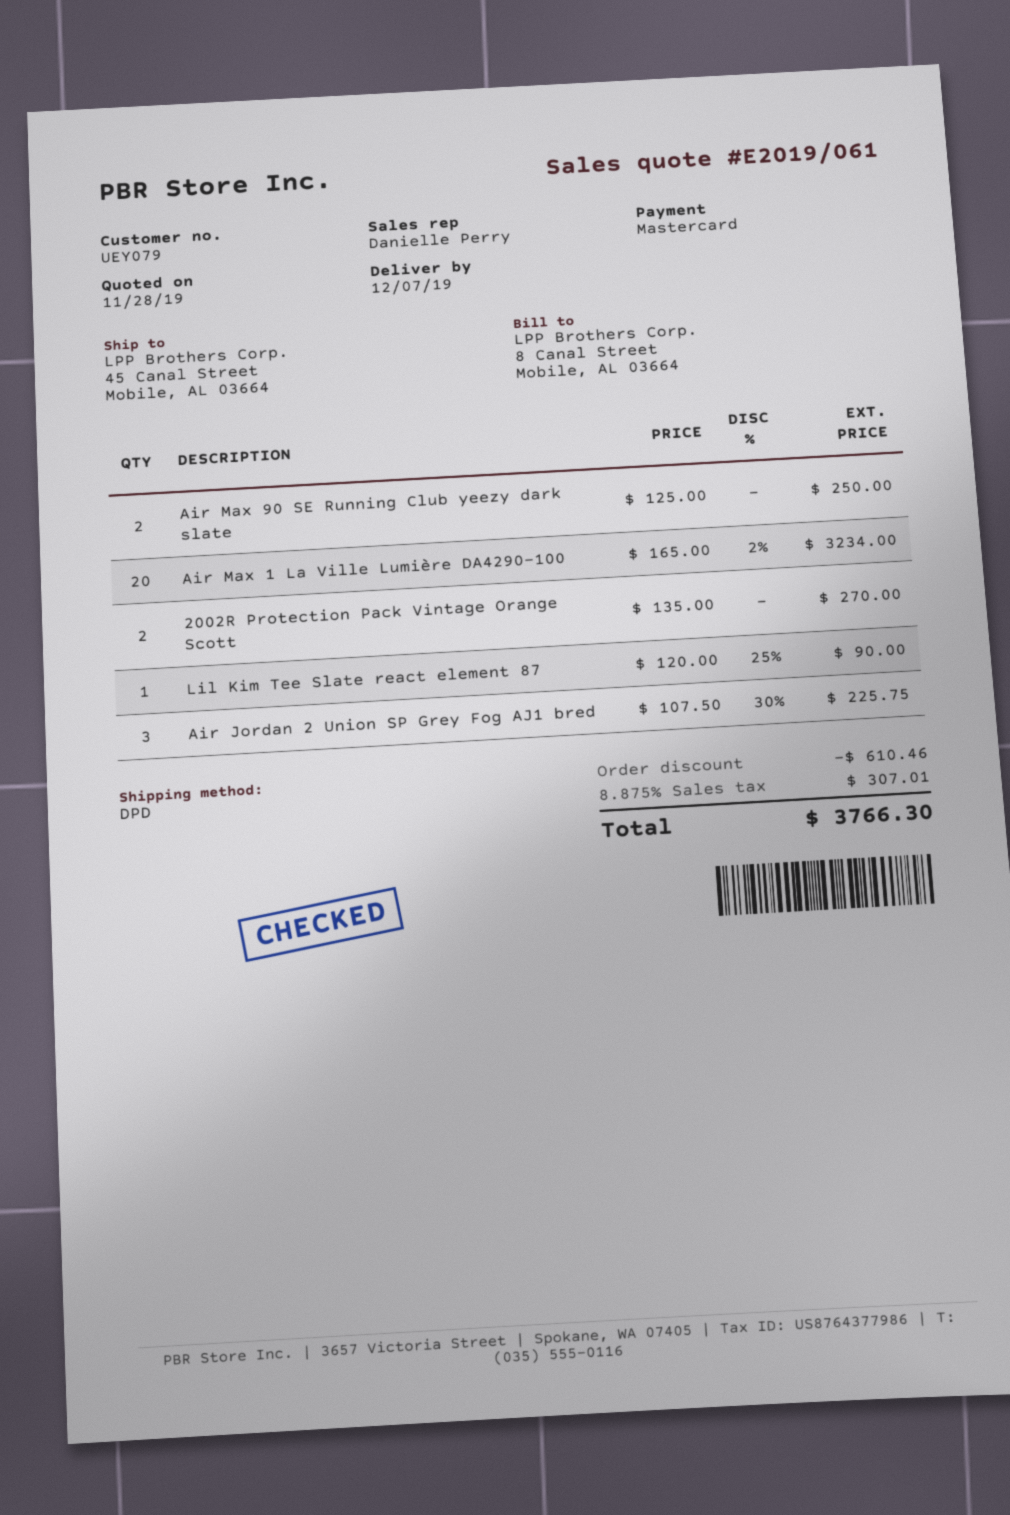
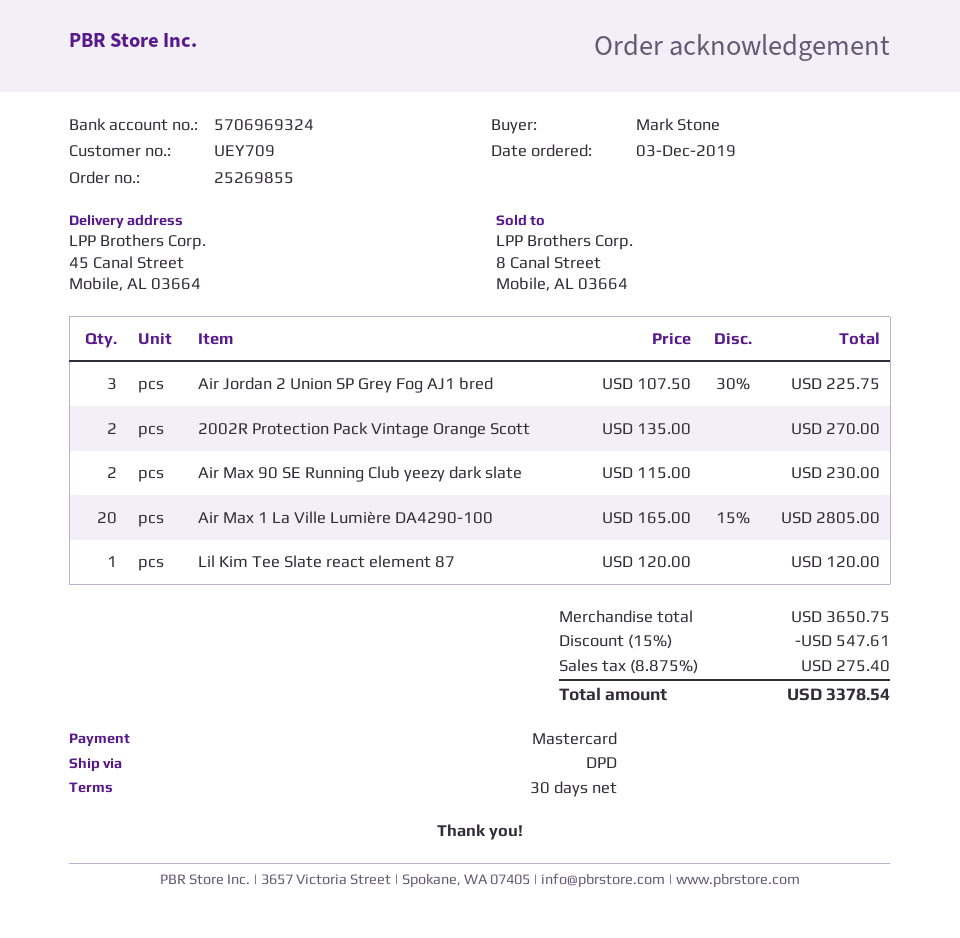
customer number: UEY079 -> UEY709
Air Max 90 SE Running Club yeezy dark slate: 2 x 125.00 = 250.00 -> 2 x 115.00 = 230.00
Air Max 1 La Ville Lumière DA4290-100: 20 x 165.00 - 2% = 3234.00 -> 20 x 165.00 - 15% = 2805.00
Lil Kim Tee Slate react element 87: 1 x 120.00 - 25% = 90.00 -> 1 x 120.00 = 120.00
discount: 610.46 -> 547.61
tax: 8.875% = 307.01 -> 8.875% = 275.40
total: 3766.30 -> 3378.54

